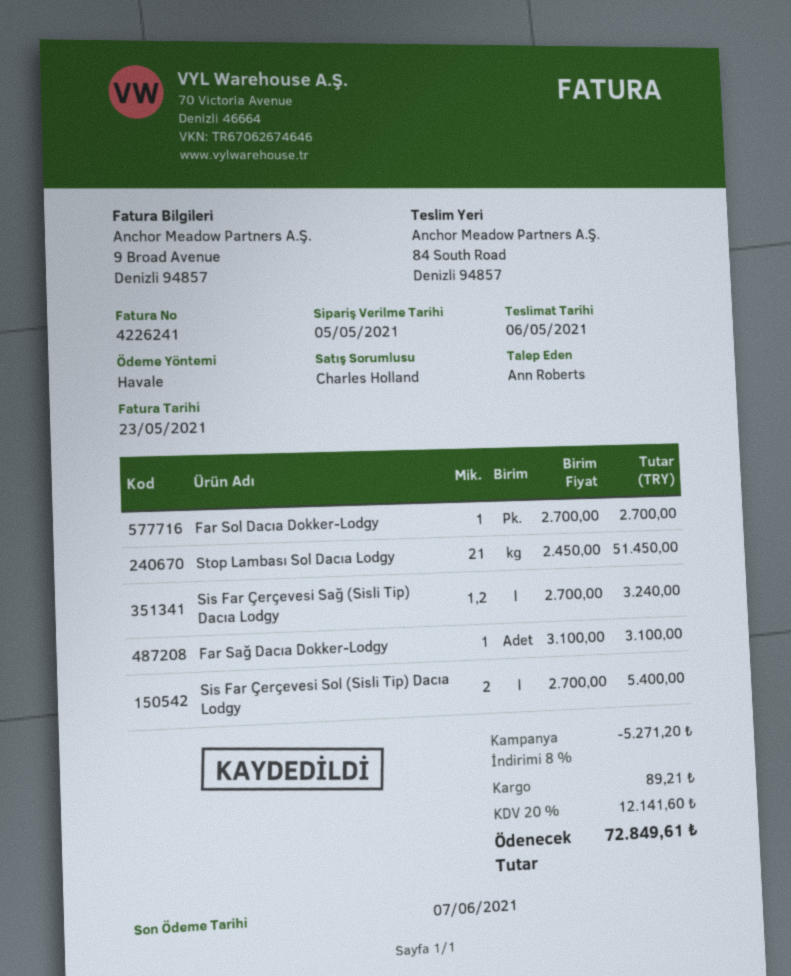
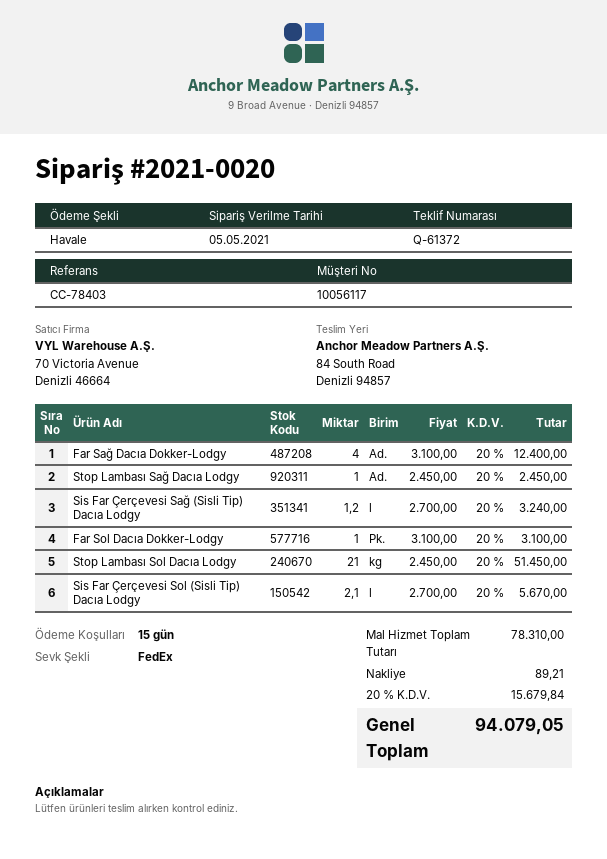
Far Sol Dacıa Dokker-Lodgy: 1 x 2700.00 = 2700.00 -> 1 x 3100.00 = 3100.00
Far Sağ Dacıa Dokker-Lodgy: 1 x 3100.00 = 3100.00 -> 4 x 3100.00 = 12400.00
Sis Far Çerçevesi Sol (Sisli Tip) Dacıa Lodgy: 2 x 2700.00 = 5400.00 -> 2.1 x 2700.00 = 5670.00
Stop Lambası Sağ Dacıa Lodgy: none -> 1 x 2450.00 = 2450.00
discount: 8% = 5271.20 -> none
tax: 20% = 12141.60 -> 20% = 15679.84
total: 72849.61 -> 94079.05

